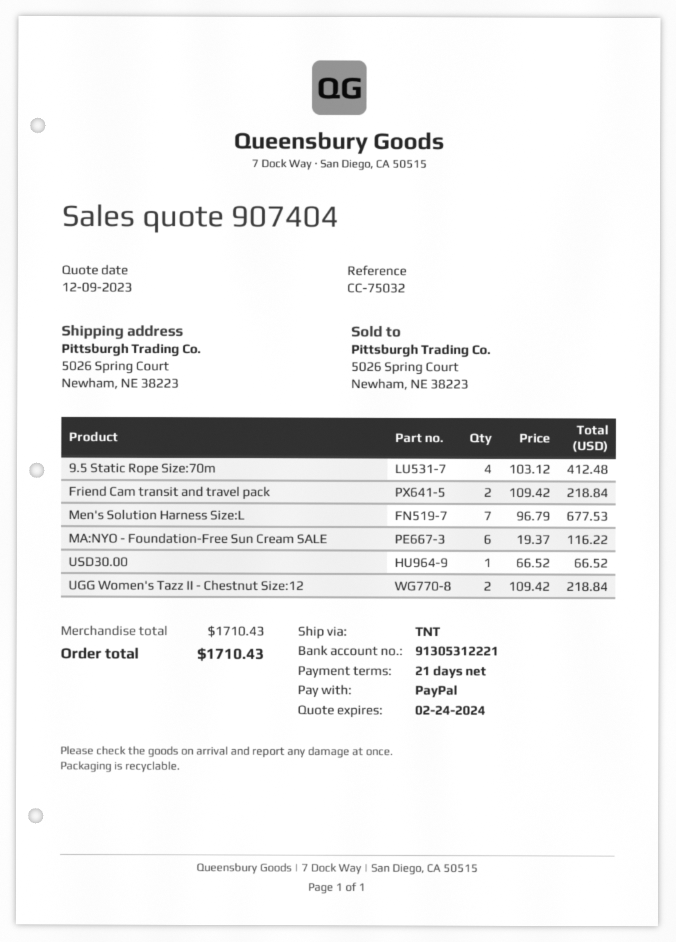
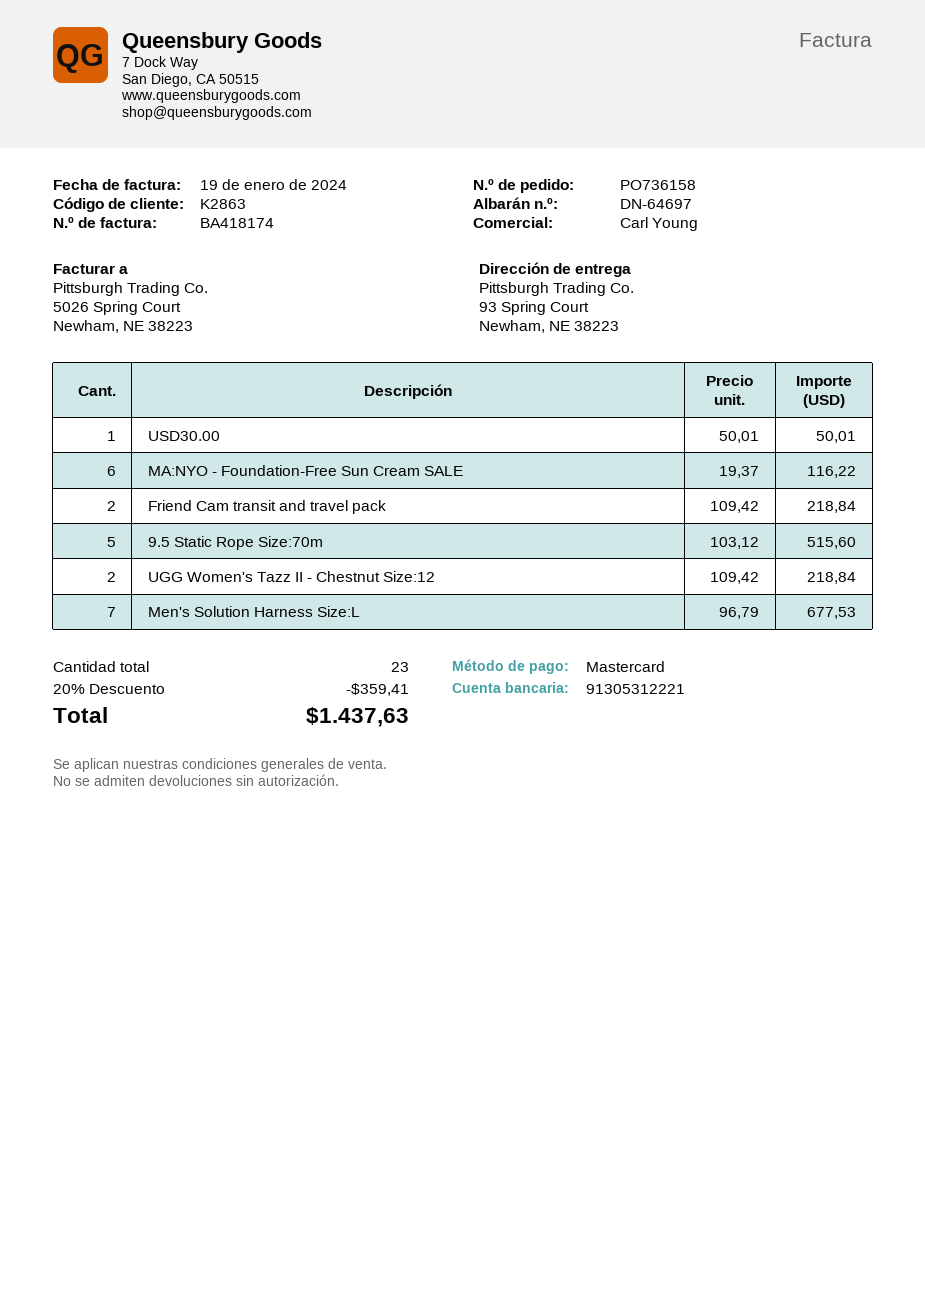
payment method: PayPal -> Mastercard
ship to: 5026 Spring Court, Newham, NE 38223 -> 93 Spring Court, Newham, NE 38223
9.5 Static Rope Size:70m: 4 x 103.12 = 412.48 -> 5 x 103.12 = 515.60
USD30.00: 1 x 66.52 = 66.52 -> 1 x 50.01 = 50.01
discount: none -> 20% = 359.41
total: 1710.43 -> 1437.63

